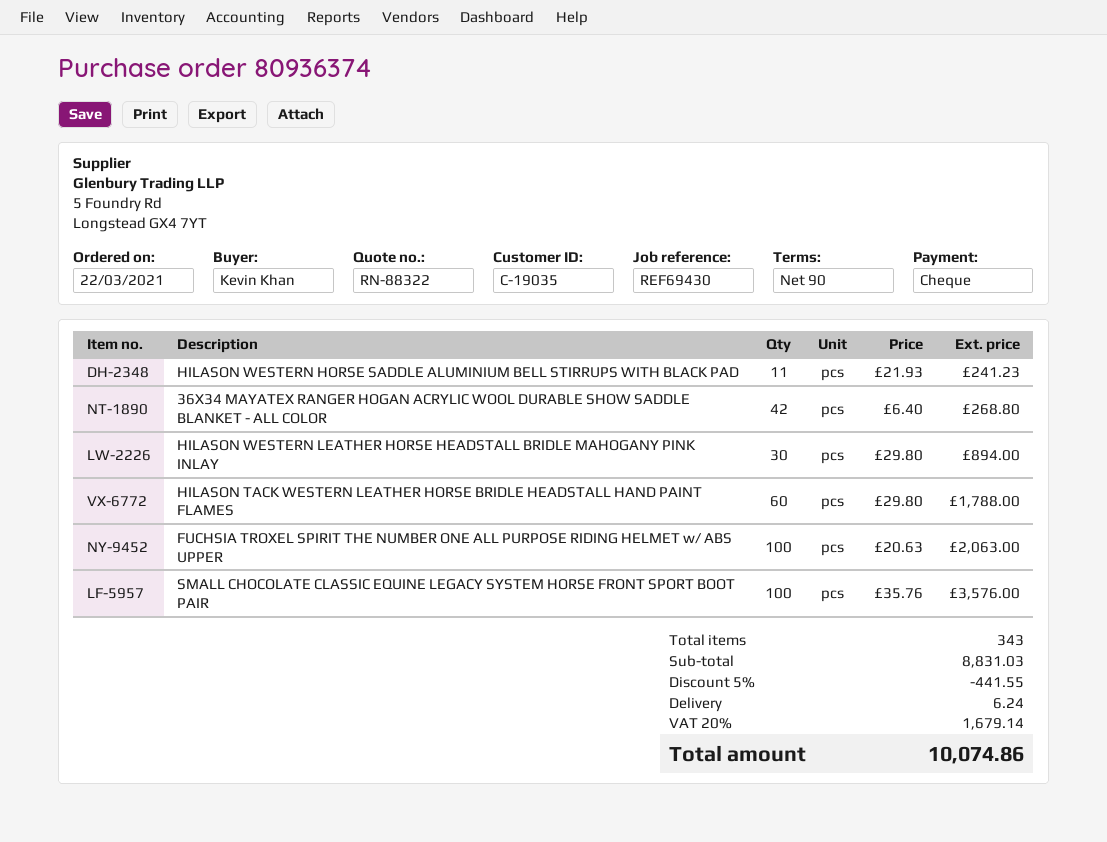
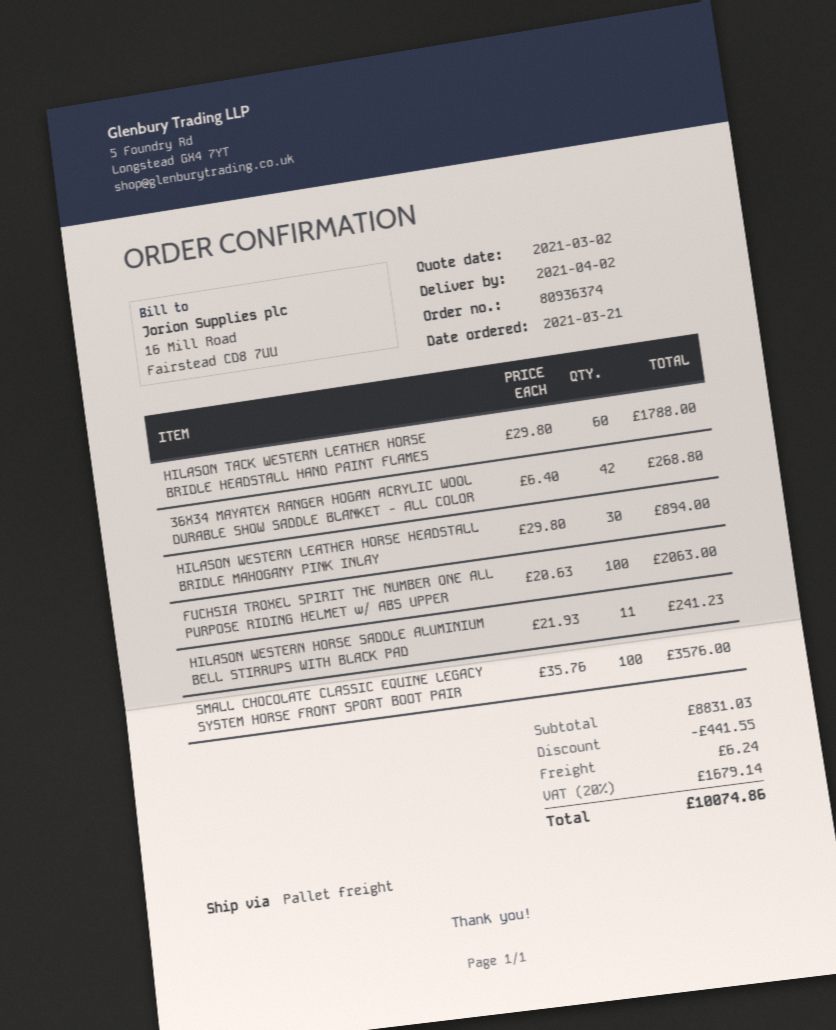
order date: 2021-03-22 -> 2021-03-21

